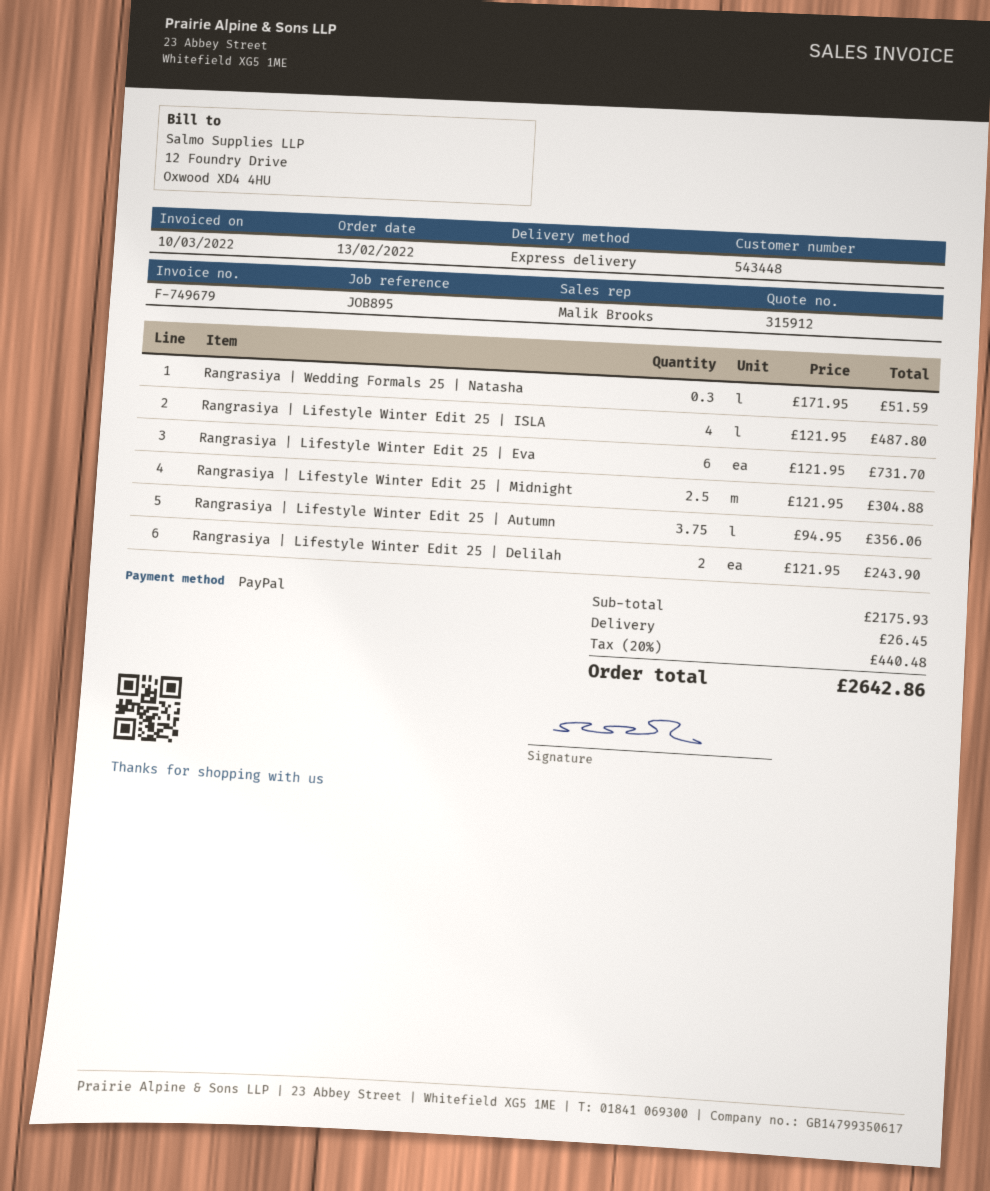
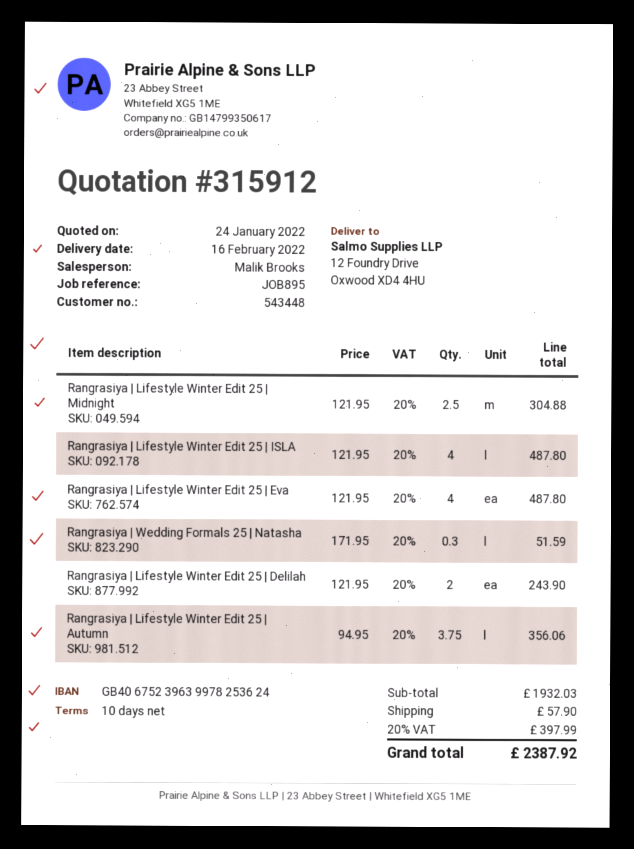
Rangrasiya | Lifestyle Winter Edit 25 | Eva: 6 x 121.95 = 731.70 -> 4 x 121.95 = 487.80
subtotal: 2175.93 -> 1932.03
shipping: 26.45 -> 57.90
tax: 20% = 440.48 -> 20% = 397.99
total: 2642.86 -> 2387.92

